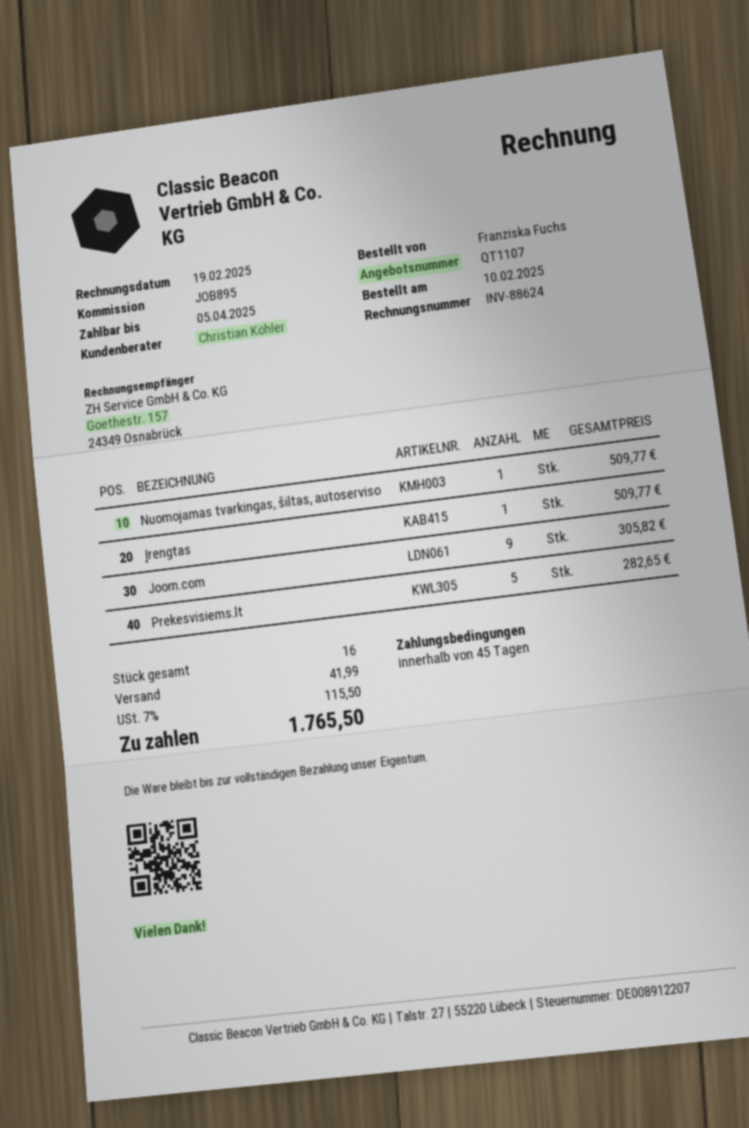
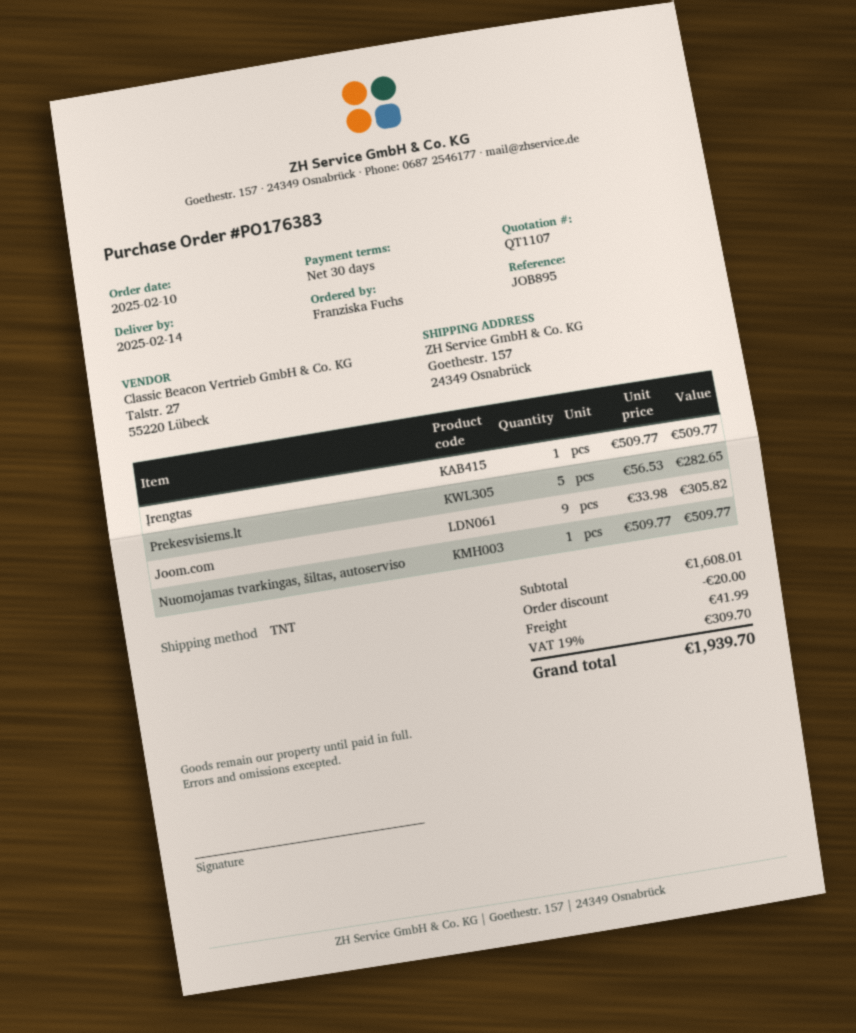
payment terms: 45 days -> 30 days
discount: none -> 20.00
tax: 7% = 115.50 -> 19% = 309.70
total: 1765.50 -> 1939.70

